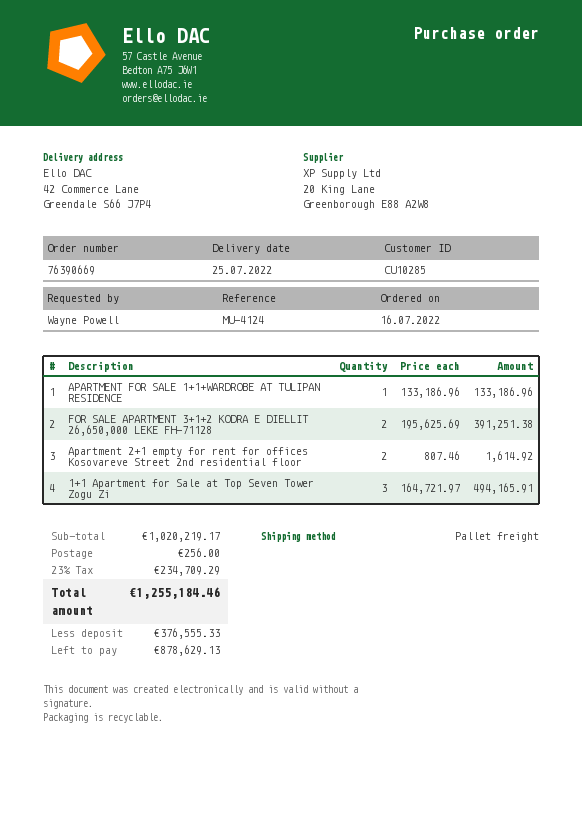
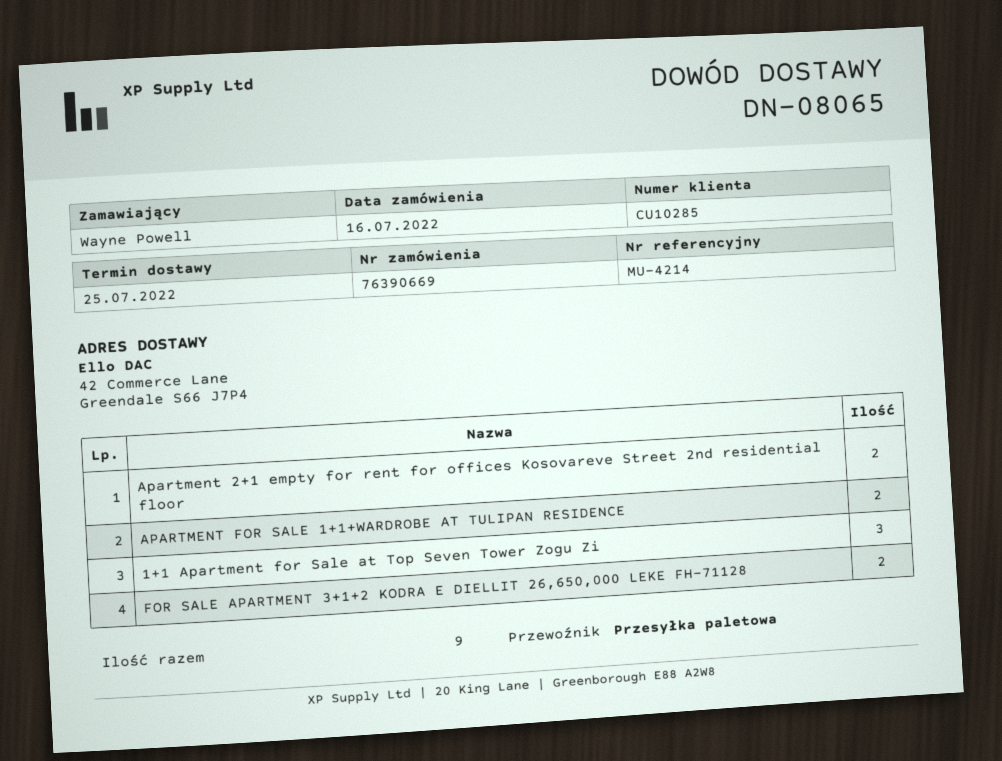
reference: MU-4124 -> MU-4214
APARTMENT FOR SALE 1+1+WARDROBE AT TULIPAN RESIDENCE: 1 -> 2

